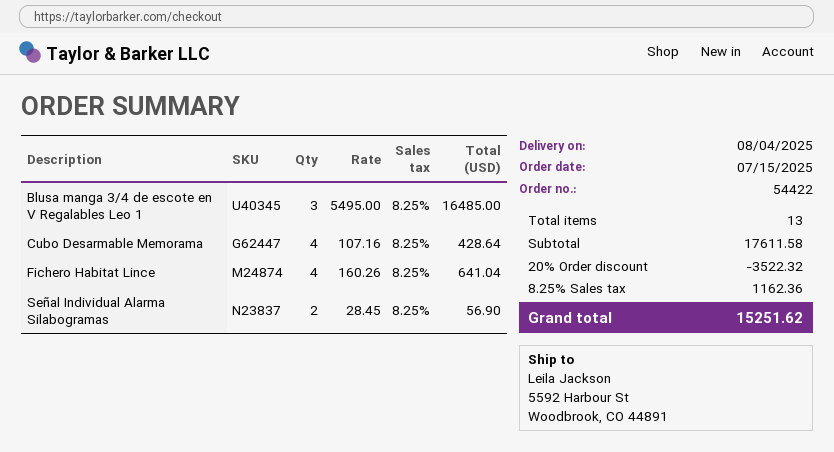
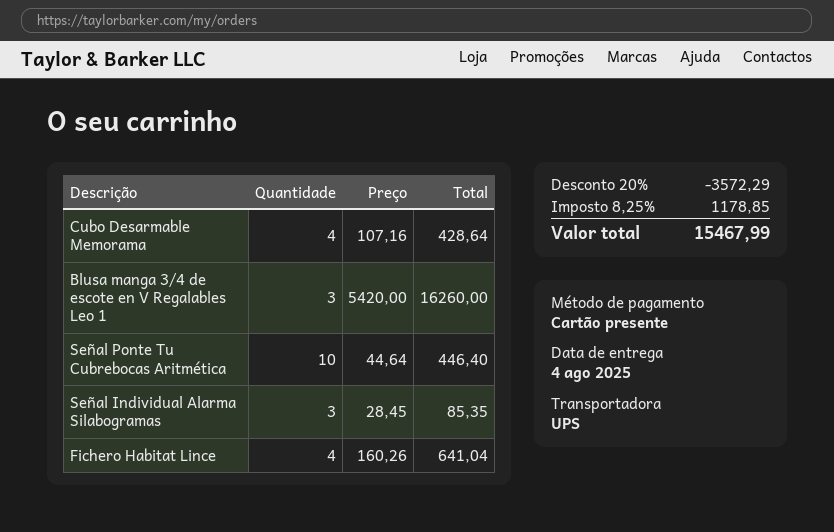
Blusa manga 3/4 de escote en V Regalables Leo 1: 3 x 5495.00 = 16485.00 -> 3 x 5420.00 = 16260.00
Señal Individual Alarma Silabogramas: 2 x 28.45 = 56.90 -> 3 x 28.45 = 85.35
Señal Ponte Tu Cubrebocas Aritmética: none -> 10 x 44.64 = 446.40
discount: 20% = 3522.32 -> 20% = 3572.29
tax: 8.25% = 1162.36 -> 8.25% = 1178.85
total: 15251.62 -> 15467.99

